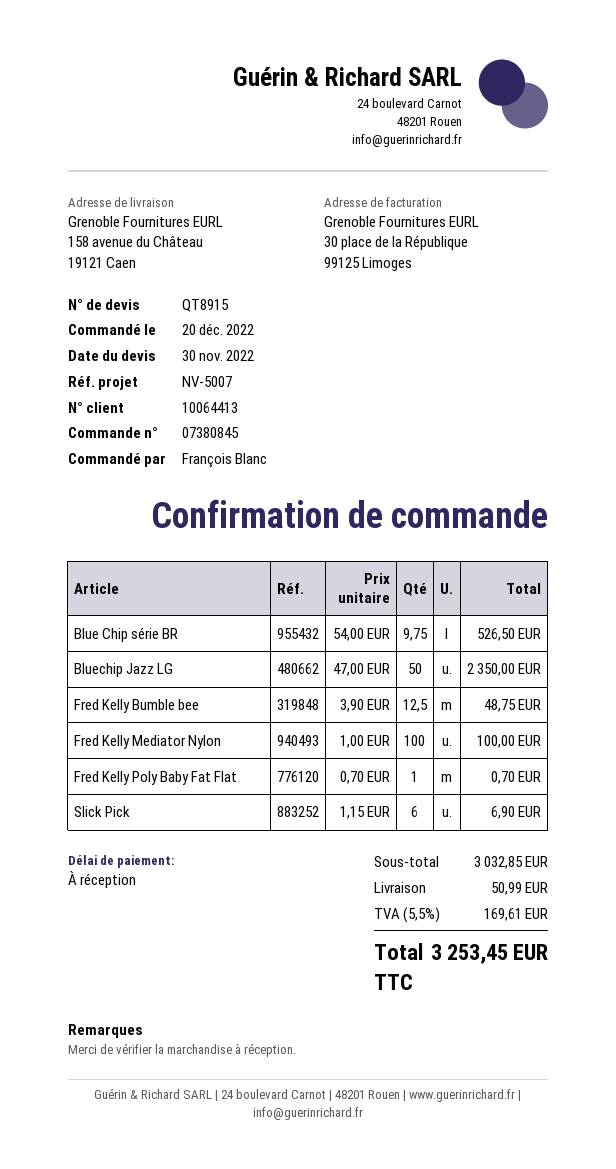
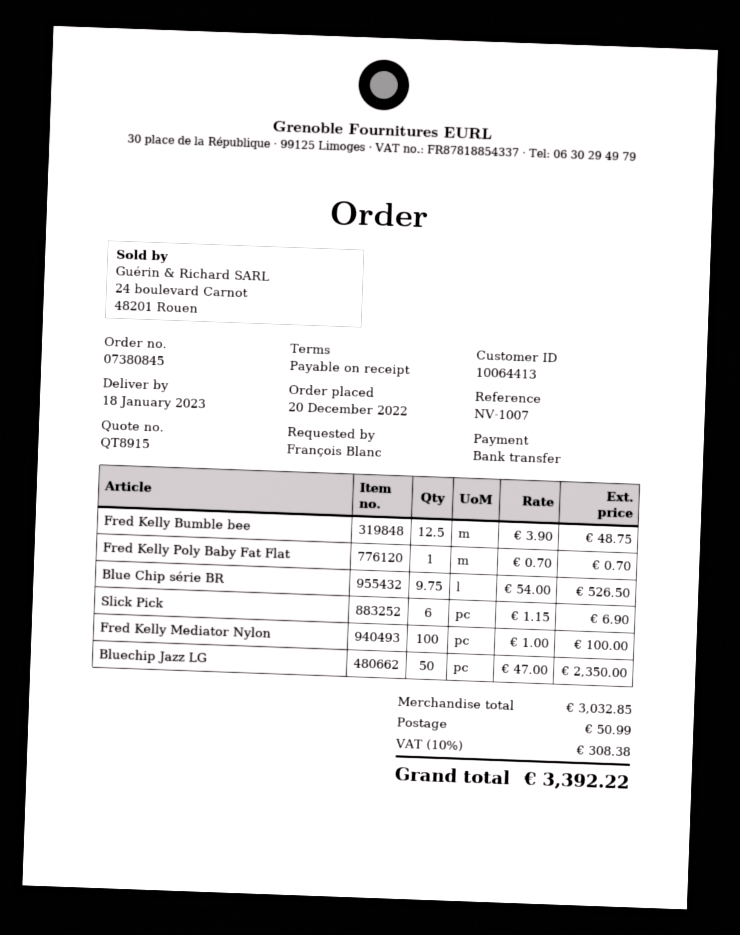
reference: NV-5007 -> NV-1007
tax: 5.5% = 169.61 -> 10% = 308.38
total: 3253.45 -> 3392.22

